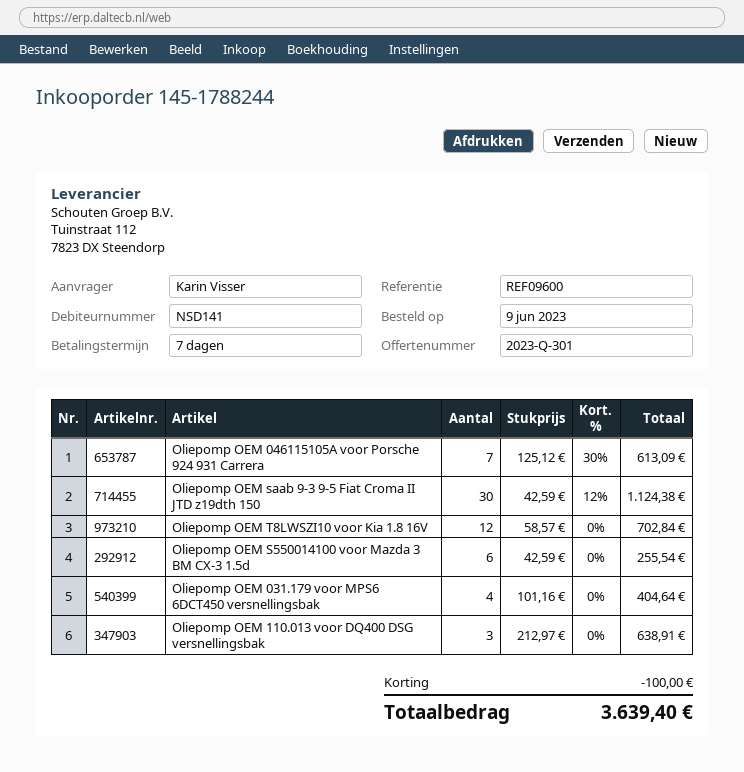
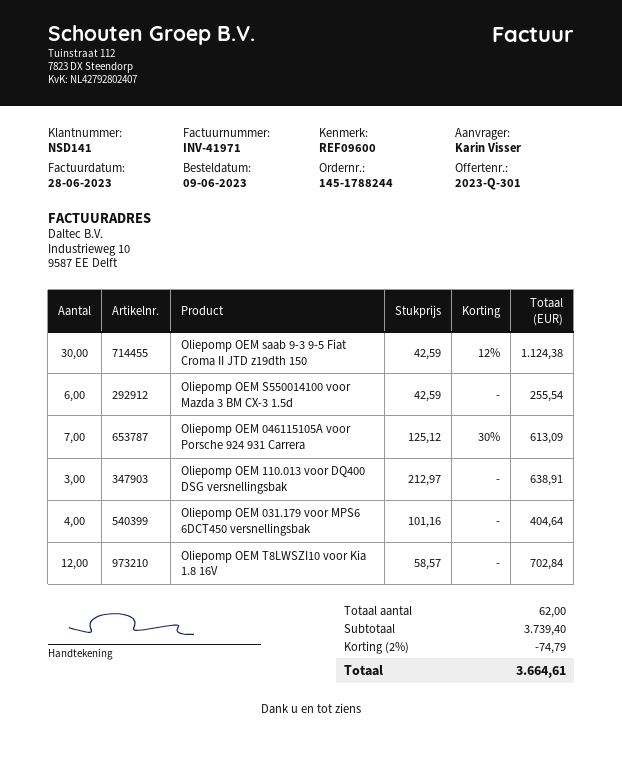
discount: 100.00 -> 74.79
total: 3639.40 -> 3664.61

